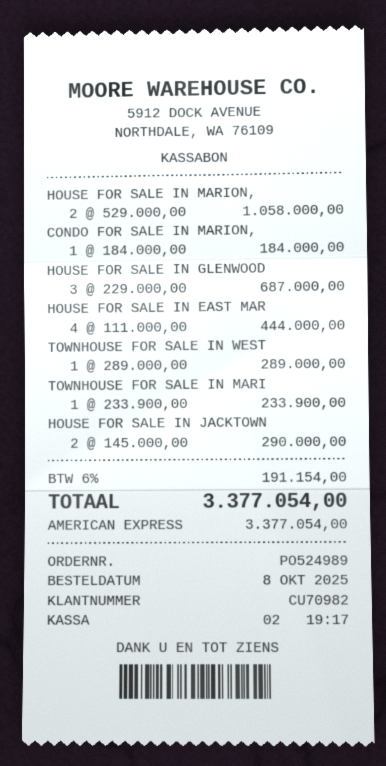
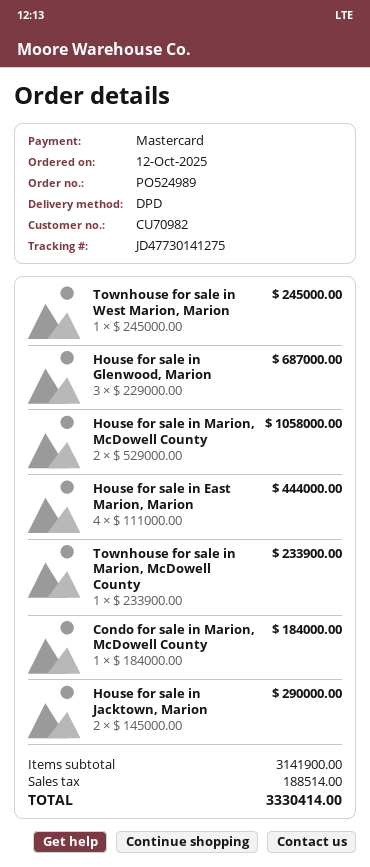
order date: 2025-10-08 -> 2025-10-12
payment method: American Express -> Mastercard
TOWNHOUSE FOR SALE IN WEST: 1 x 289000.00 = 289000.00 -> 1 x 245000.00 = 245000.00
tax: 191154.00 -> 188514.00
total: 3377054.00 -> 3330414.00

